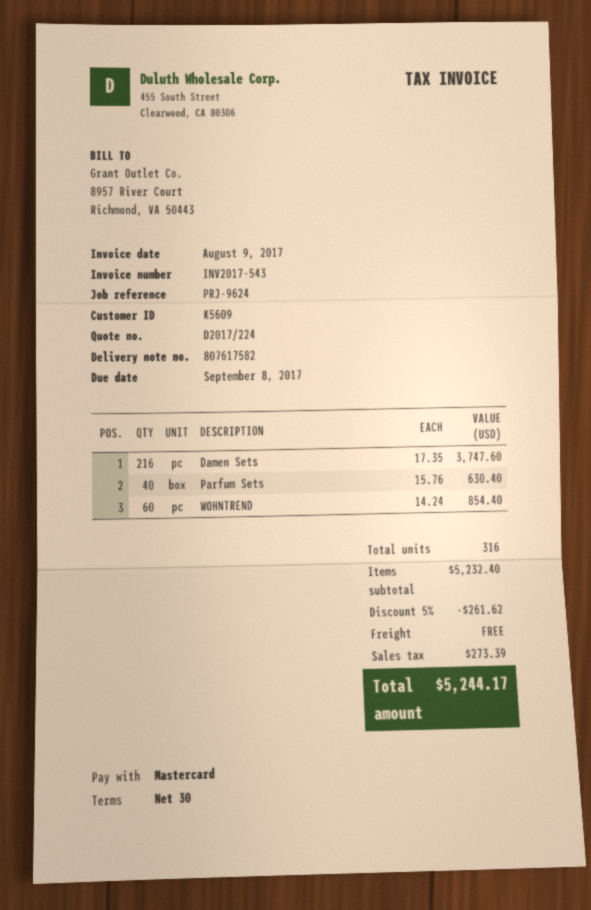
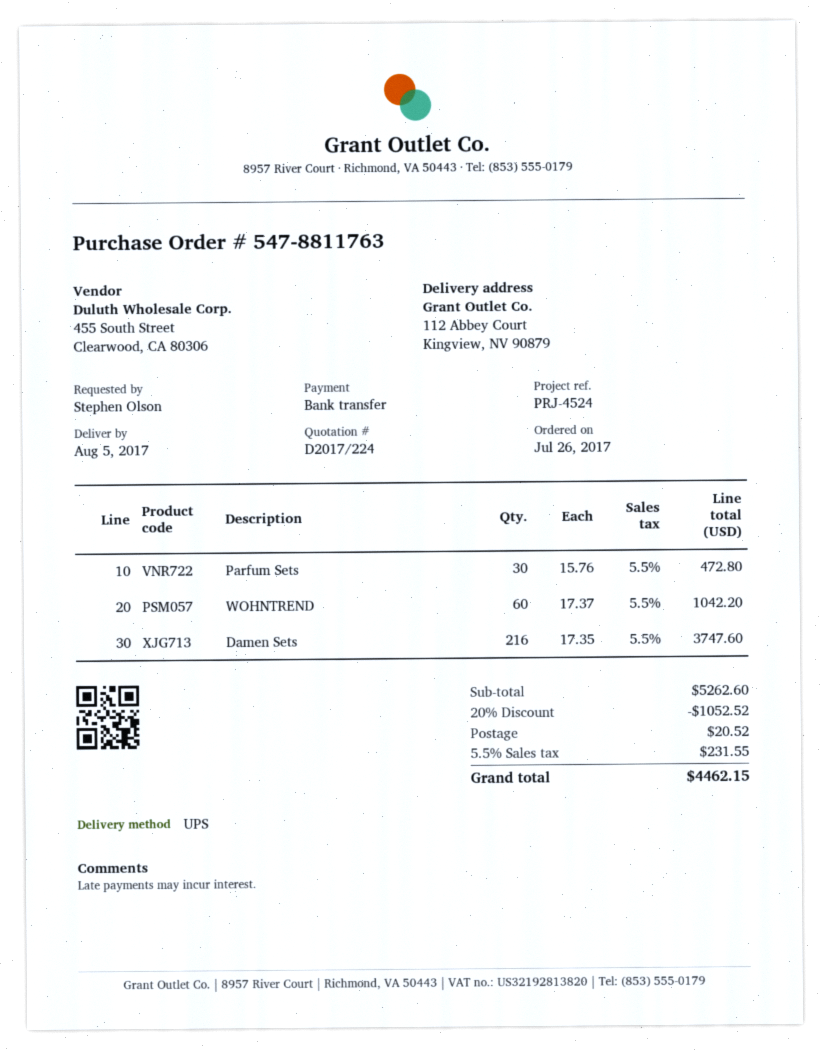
reference: PRJ-9624 -> PRJ-4524
payment method: Mastercard -> bank transfer
Parfum Sets: 40 x 15.76 = 630.40 -> 30 x 15.76 = 472.80
WOHNTREND: 60 x 14.24 = 854.40 -> 60 x 17.37 = 1042.20
subtotal: 5232.40 -> 5262.60
discount: 5% = 261.62 -> 20% = 1052.52
shipping: 0.00 -> 20.52
tax: 273.39 -> 231.55
total: 5244.17 -> 4462.15

